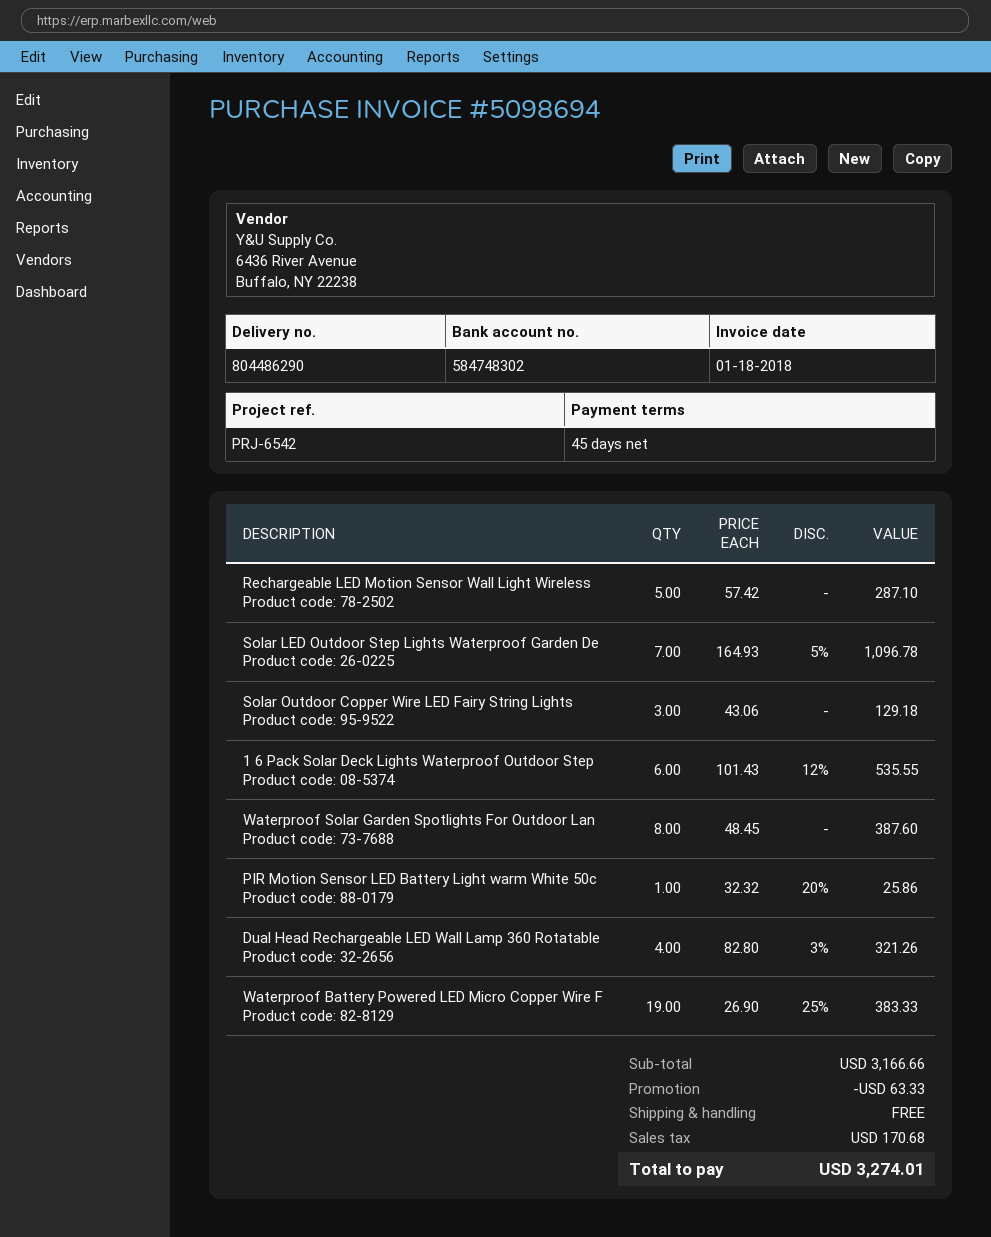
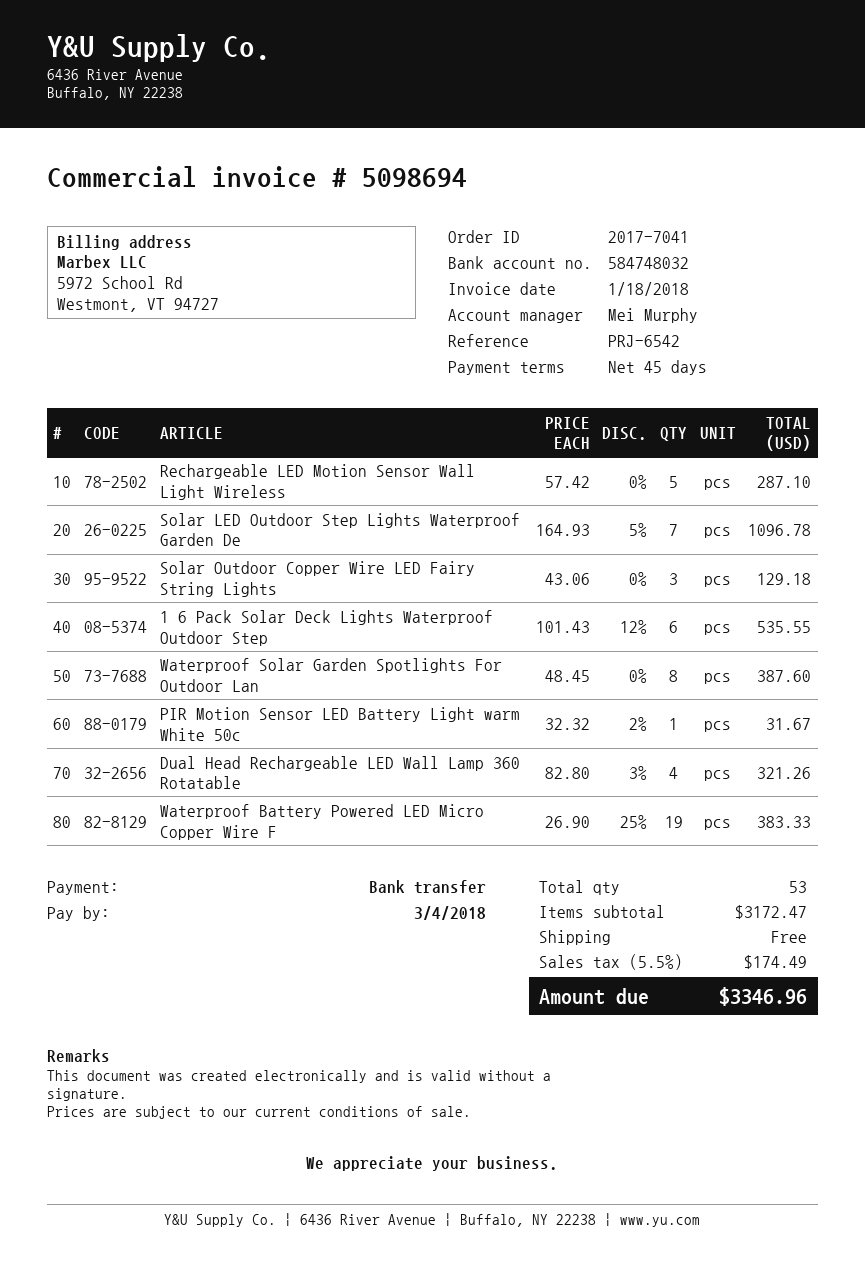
bank account: 584748302 -> 584748032
PIR Motion Sensor LED Battery Light warm White 50c: 1 x 32.32 - 20% = 25.86 -> 1 x 32.32 - 2% = 31.67
subtotal: 3166.66 -> 3172.47
discount: 63.33 -> none
tax: 170.68 -> 174.49
total: 3274.01 -> 3346.96

